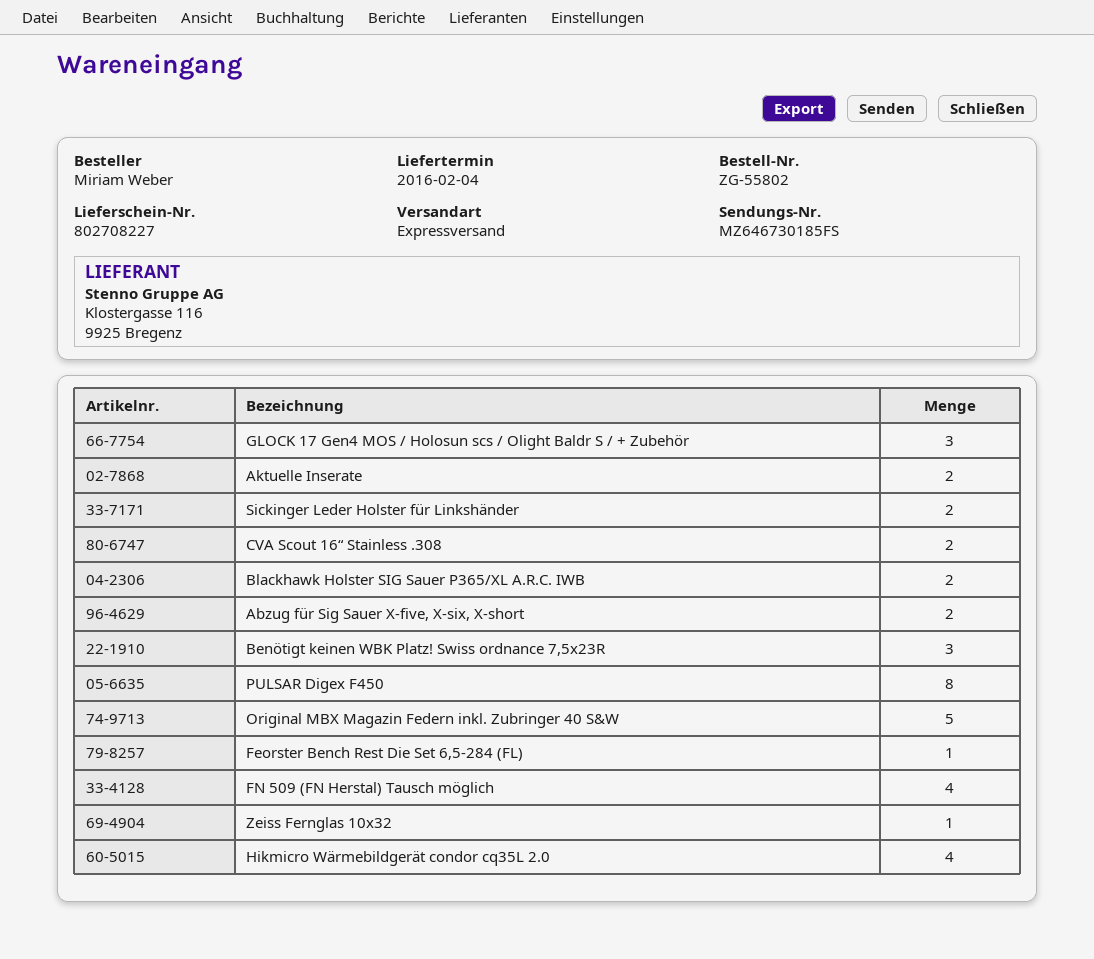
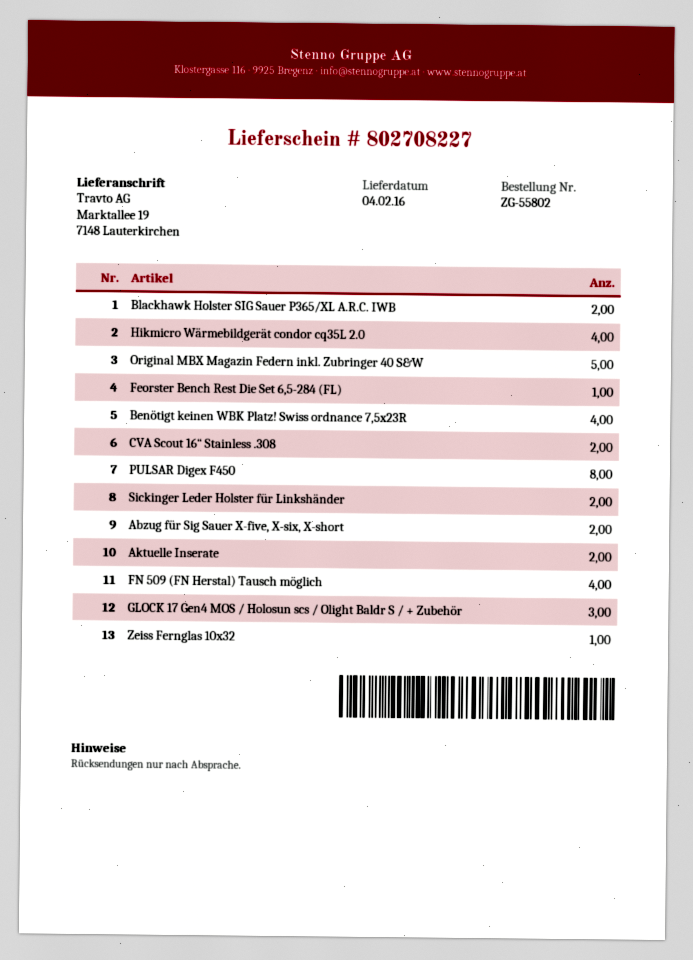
Benötigt keinen WBK Platz! Swiss ordnance 7,5x23R: 3 -> 4

